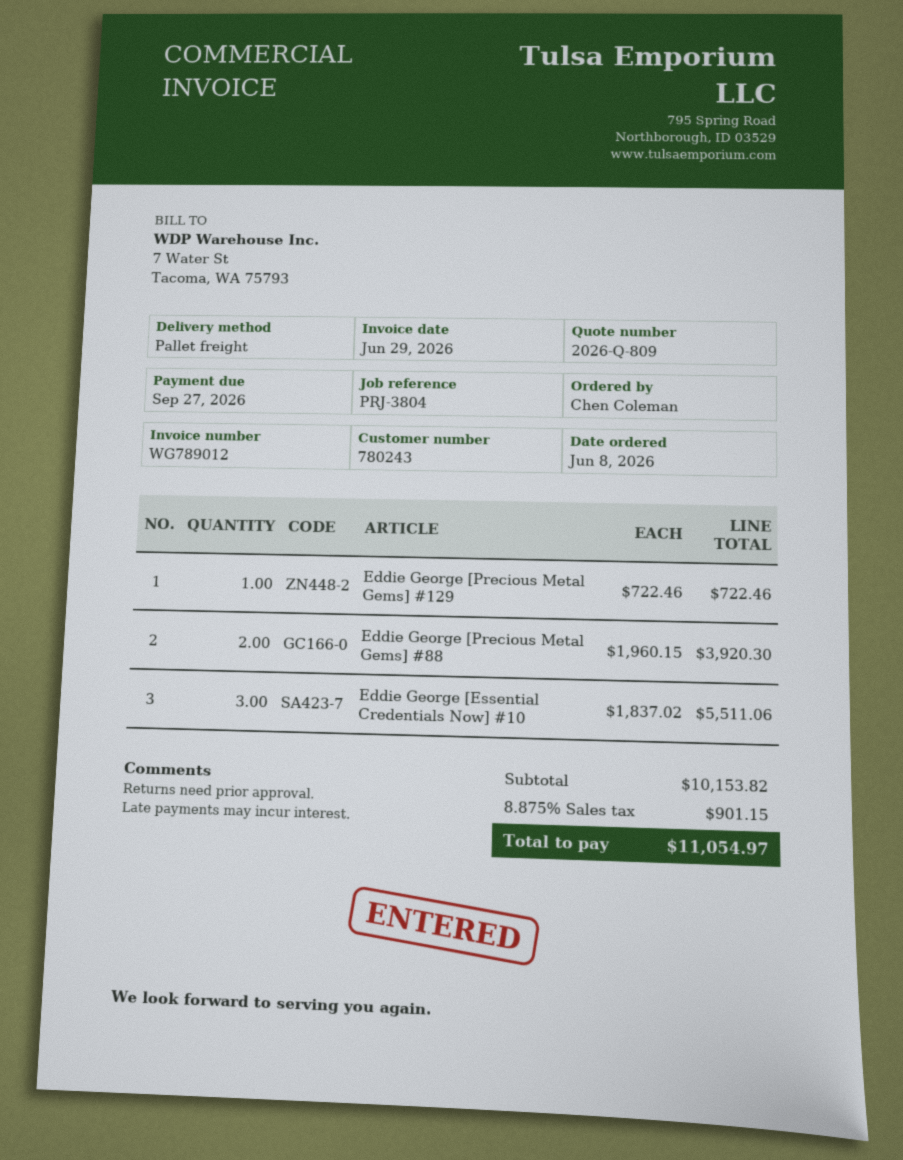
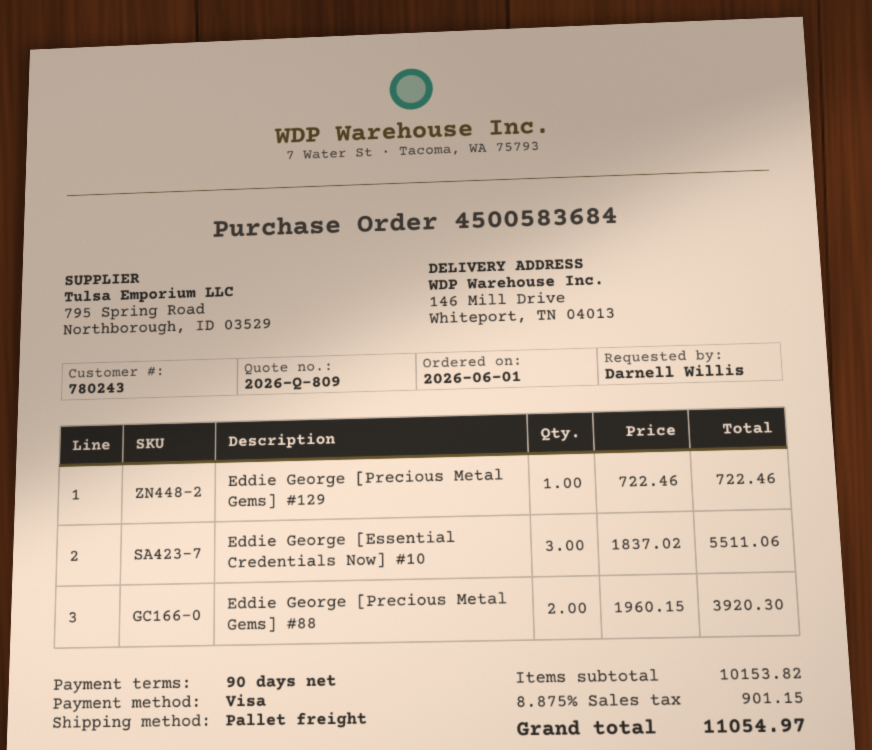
order date: 2026-06-08 -> 2026-06-01
ordered by: Chen Coleman -> Darnell Willis

